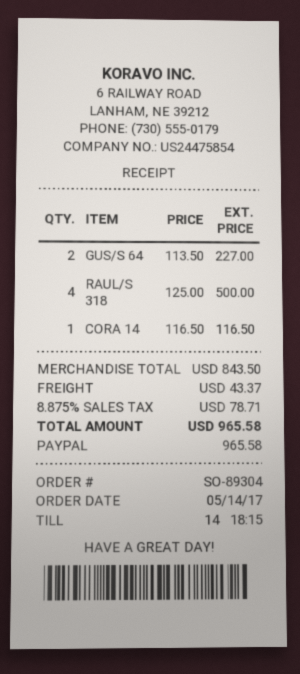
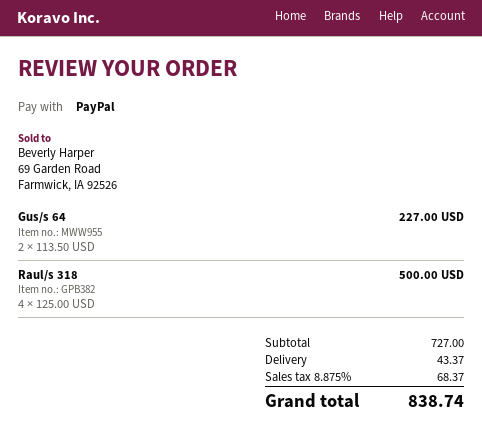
CORA 14: 1 x 116.50 = 116.50 -> none
subtotal: 843.50 -> 727.00
tax: 8.875% = 78.71 -> 8.875% = 68.37
total: 965.58 -> 838.74

